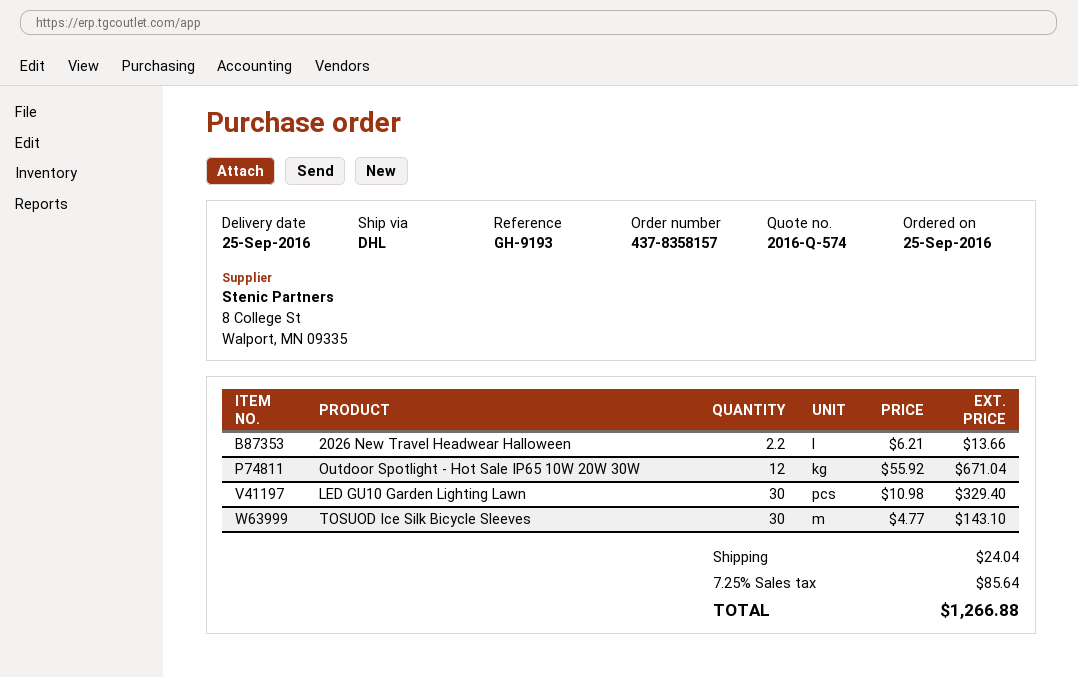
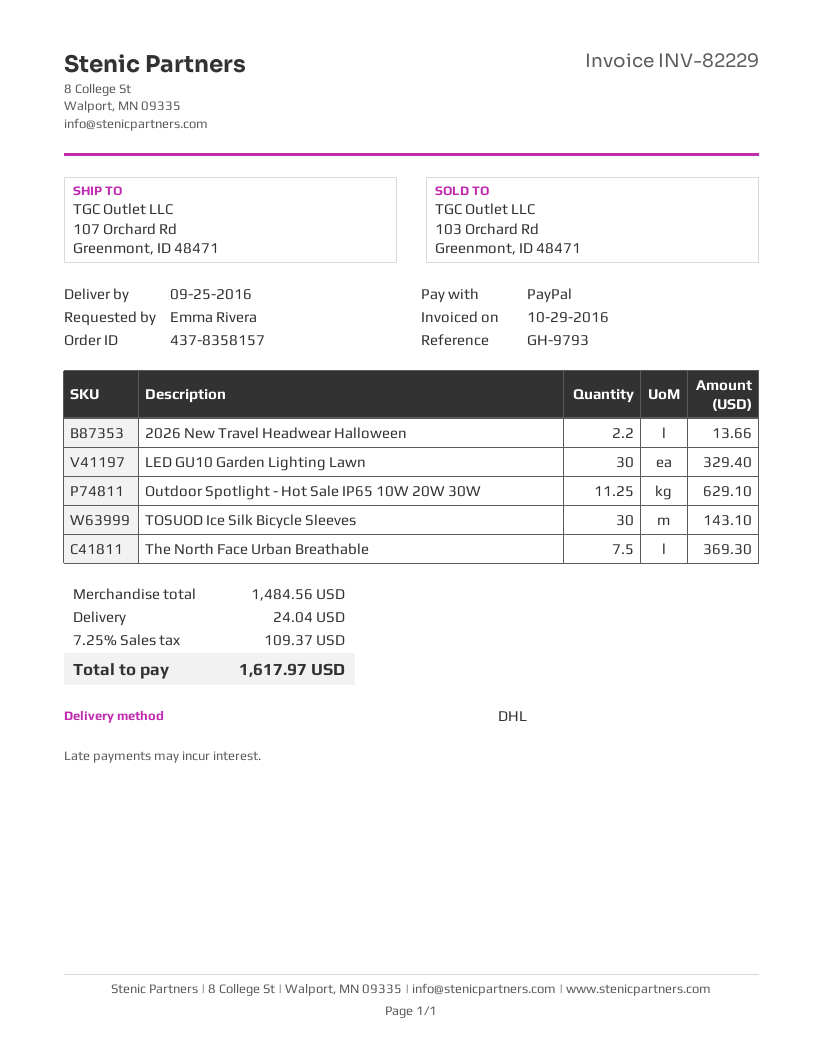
reference: GH-9193 -> GH-9793
Outdoor Spotlight - Hot Sale IP65 10W 20W 30W: 12 for 671.04 -> 11.25 for 629.10
The North Face Urban Breathable: none -> 7.5 for 369.30
tax: 7.25% = 85.64 -> 7.25% = 109.37
total: 1266.88 -> 1617.97

